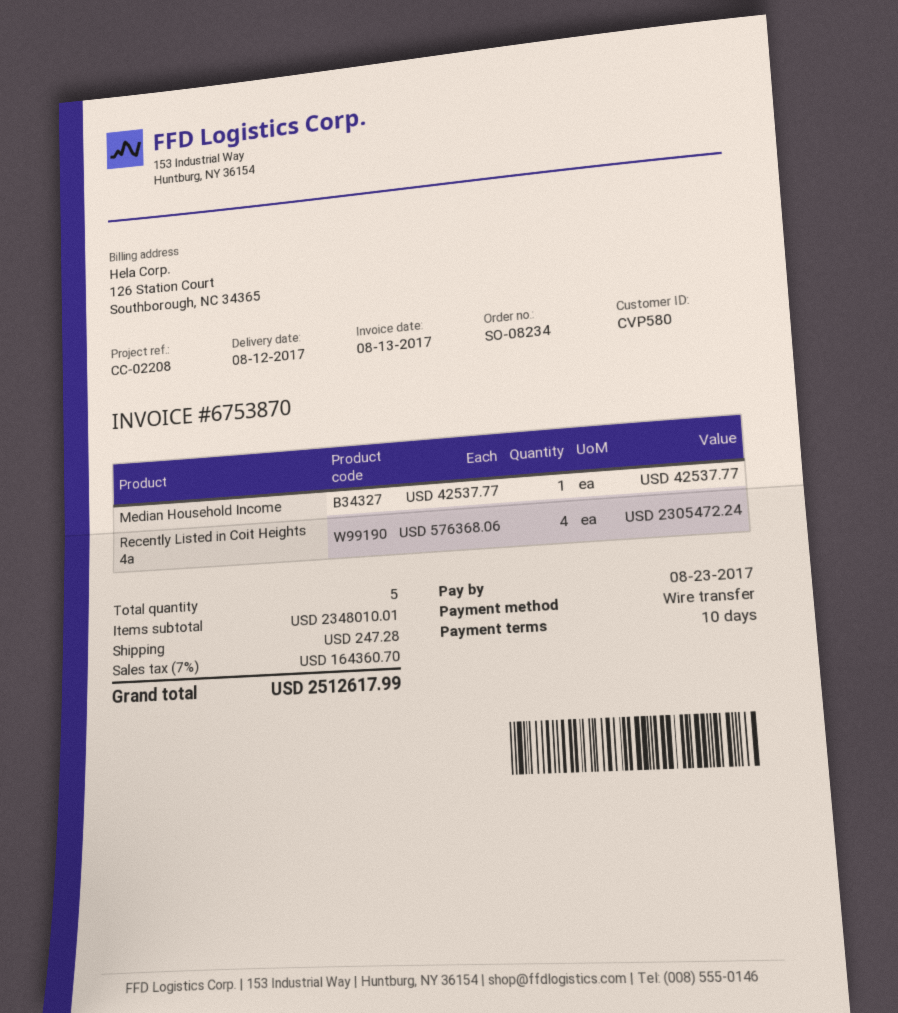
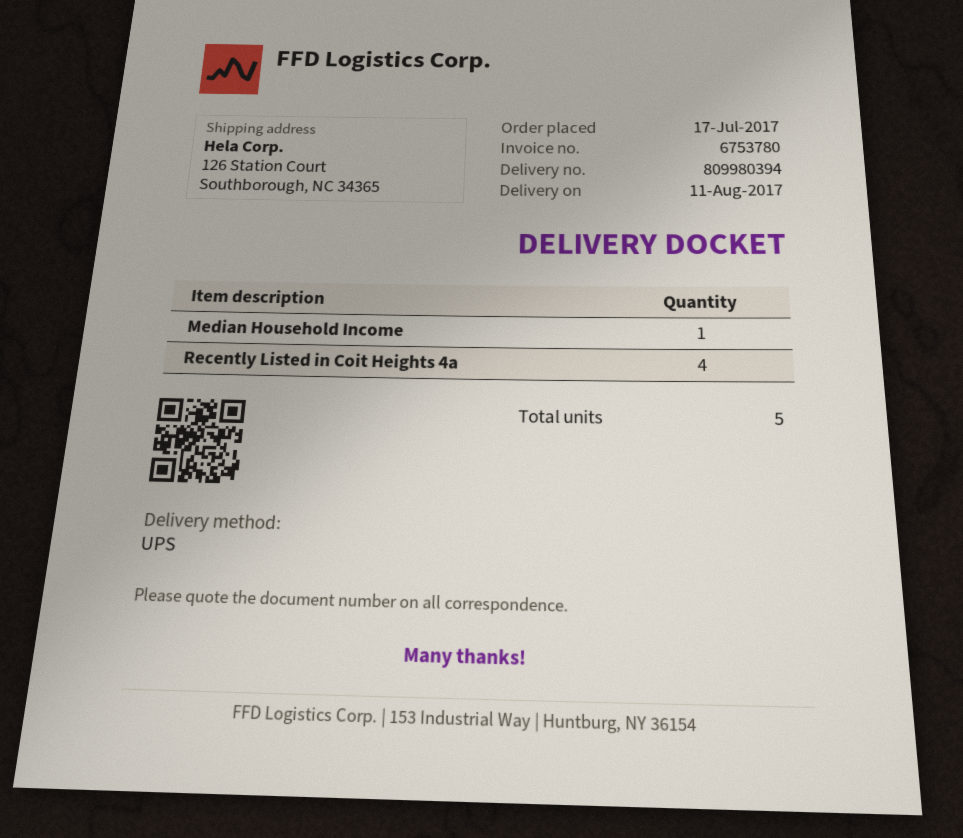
delivery date: 2017-08-12 -> 2017-08-11
invoice number: 6753870 -> 6753780

